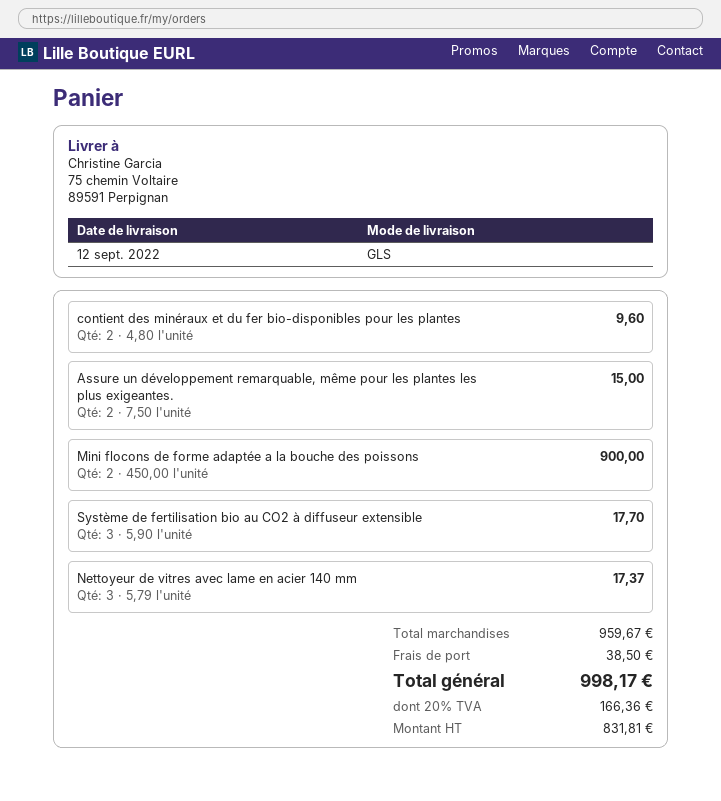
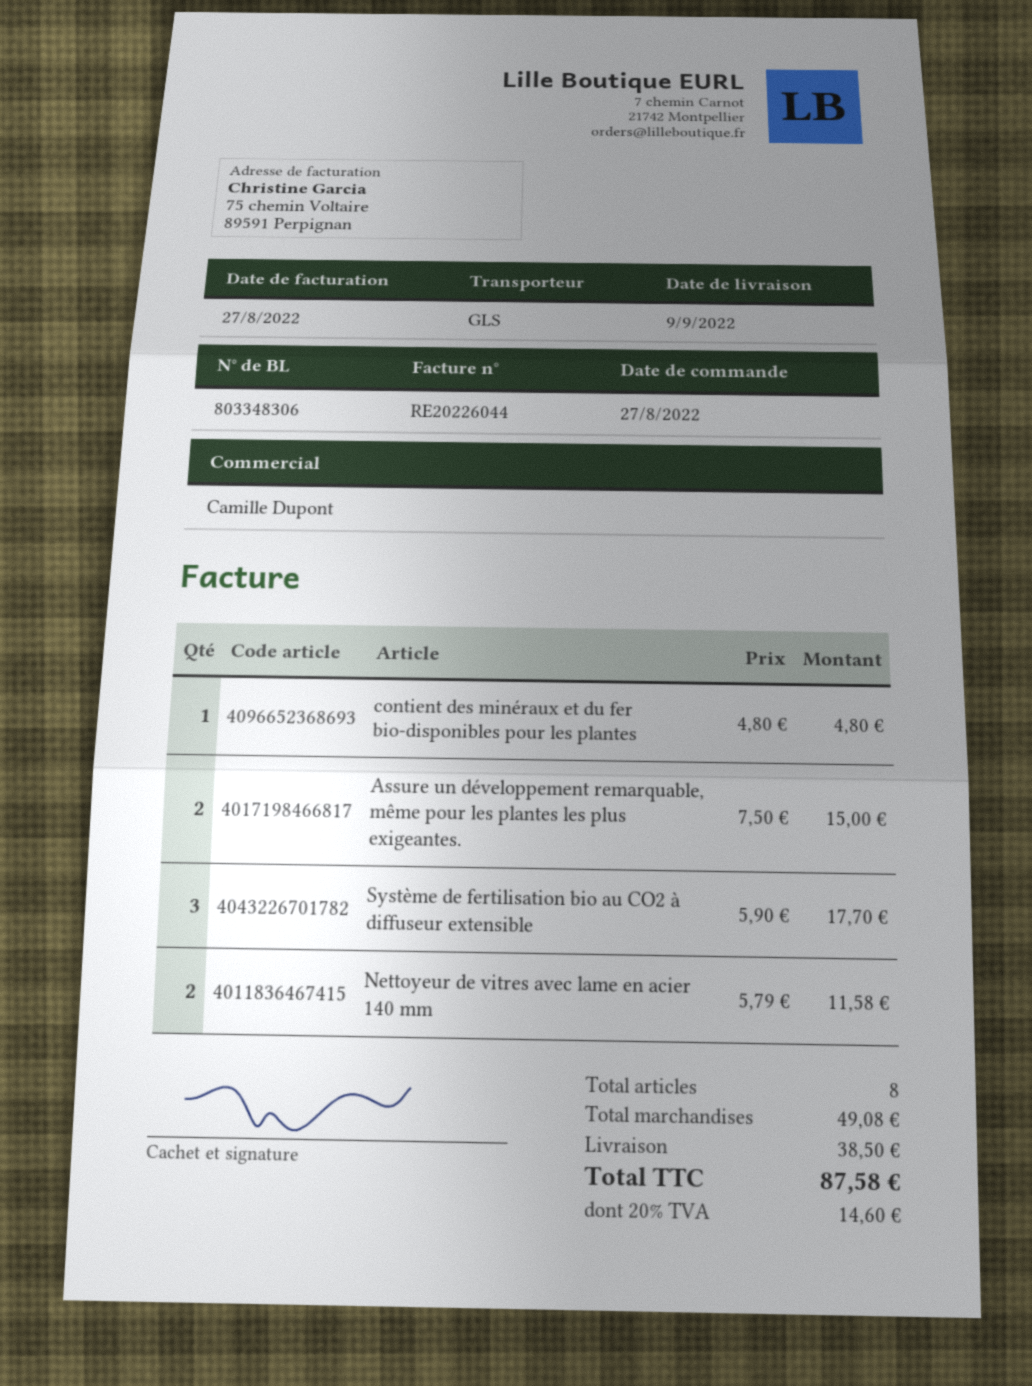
delivery date: 2022-09-12 -> 2022-09-09
contient des minéraux et du fer bio-disponibles pour les plantes: 2 x 4.80 = 9.60 -> 1 x 4.80 = 4.80
Mini flocons de forme adaptée a la bouche des poissons: 2 x 450.00 = 900.00 -> none
Nettoyeur de vitres avec lame en acier 140 mm: 3 x 5.79 = 17.37 -> 2 x 5.79 = 11.58
subtotal: 959.67 -> 49.08
tax: 20% = 166.36 -> 20% = 14.60
total: 998.17 -> 87.58

